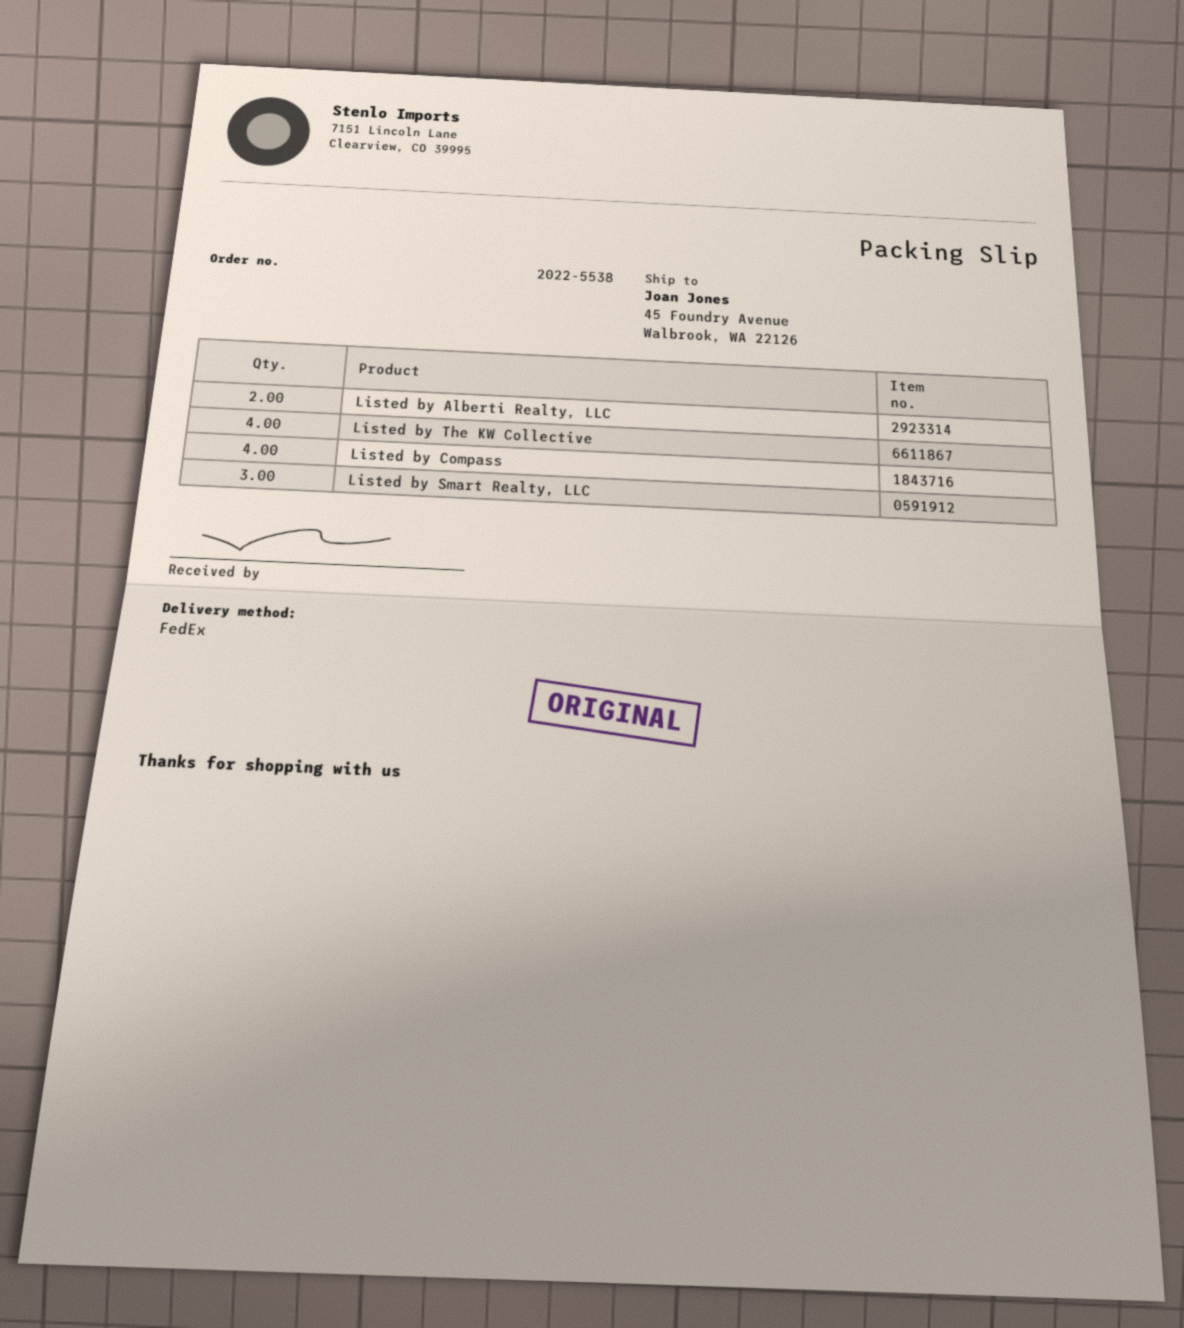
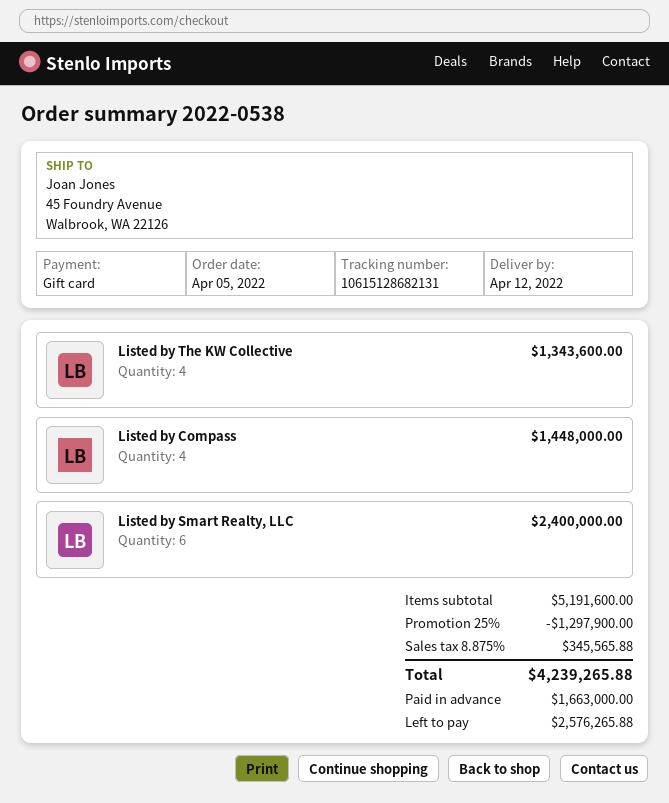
order number: 2022-5538 -> 2022-0538
Listed by Alberti Realty, LLC: 2 -> none
Listed by Smart Realty, LLC: 3 -> 6

